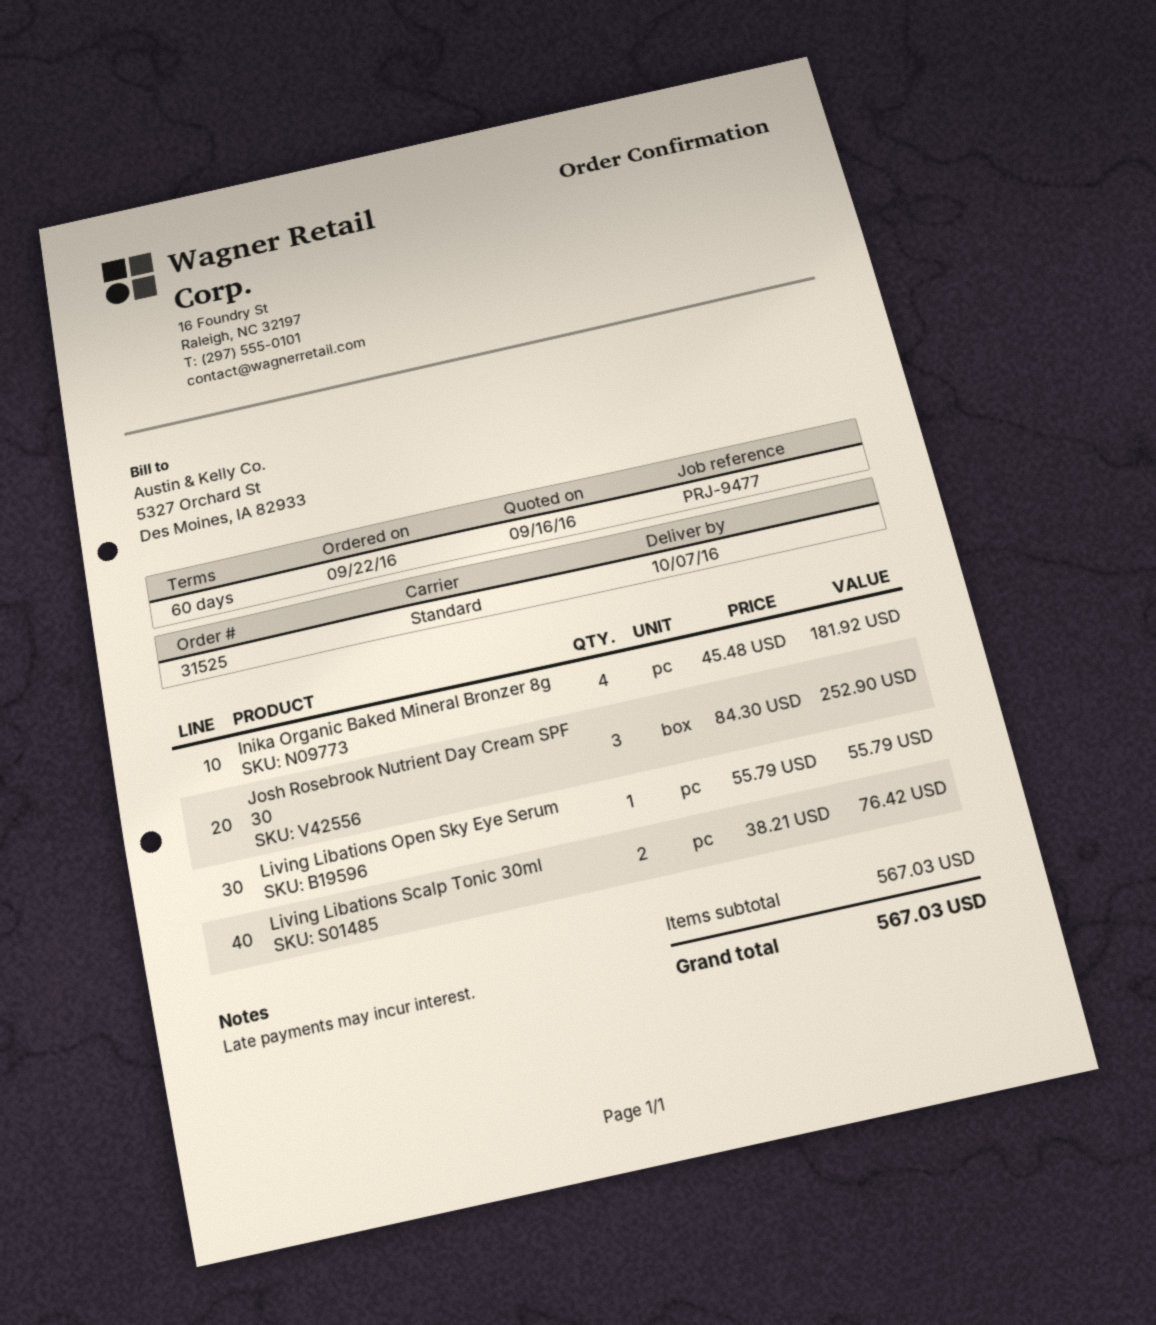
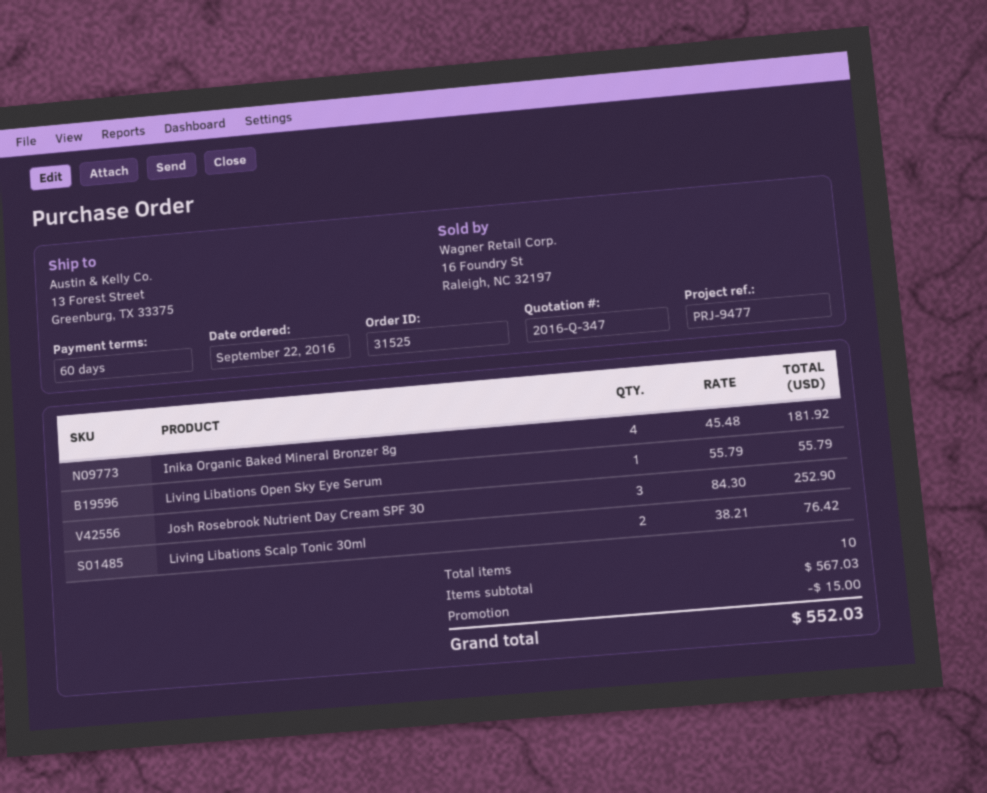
discount: none -> 15.00
total: 567.03 -> 552.03

